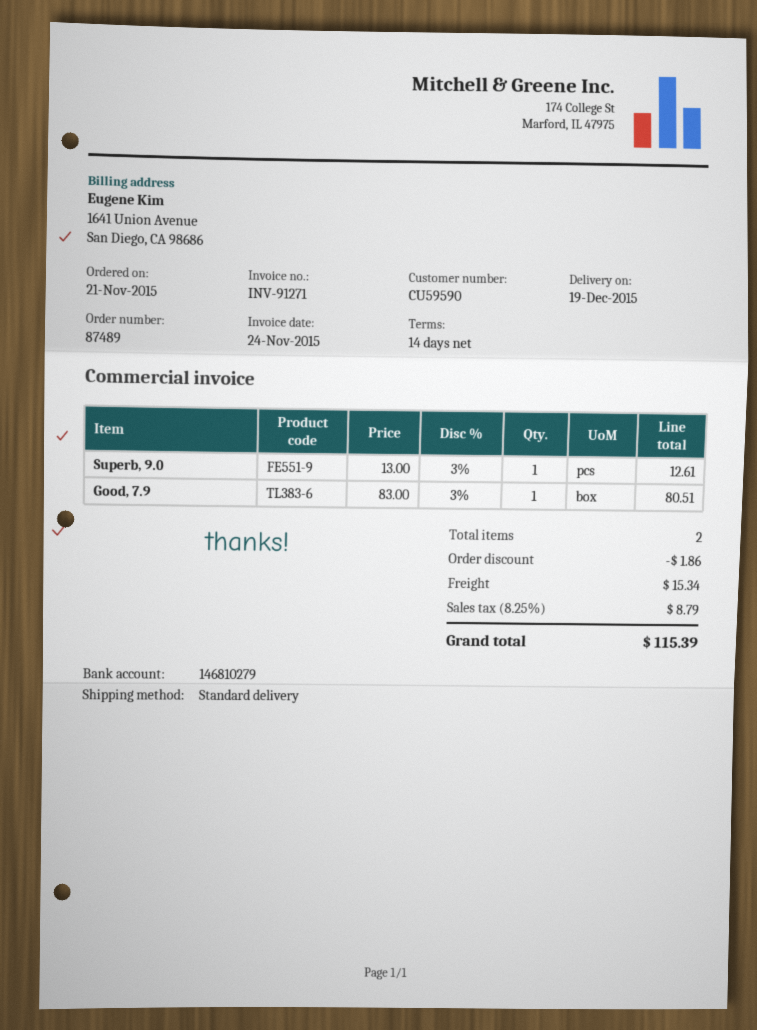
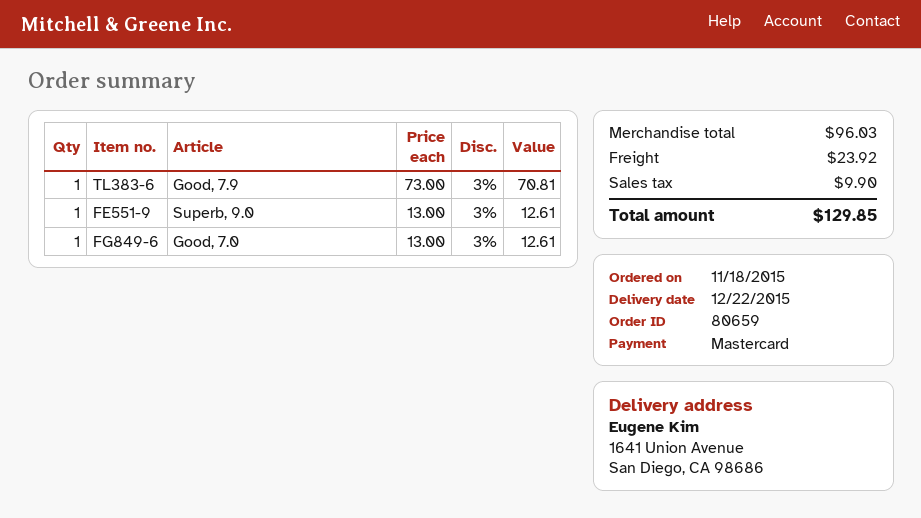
order number: 87489 -> 80659
order date: 2015-11-21 -> 2015-11-18
delivery date: 2015-12-19 -> 2015-12-22
Good, 7.9: 1 x 83.00 - 3% = 80.51 -> 1 x 73.00 - 3% = 70.81
Good, 7.0: none -> 1 x 13.00 - 3% = 12.61
discount: 1.86 -> none
shipping: 15.34 -> 23.92
tax: 8.79 -> 9.90
total: 115.39 -> 129.85

